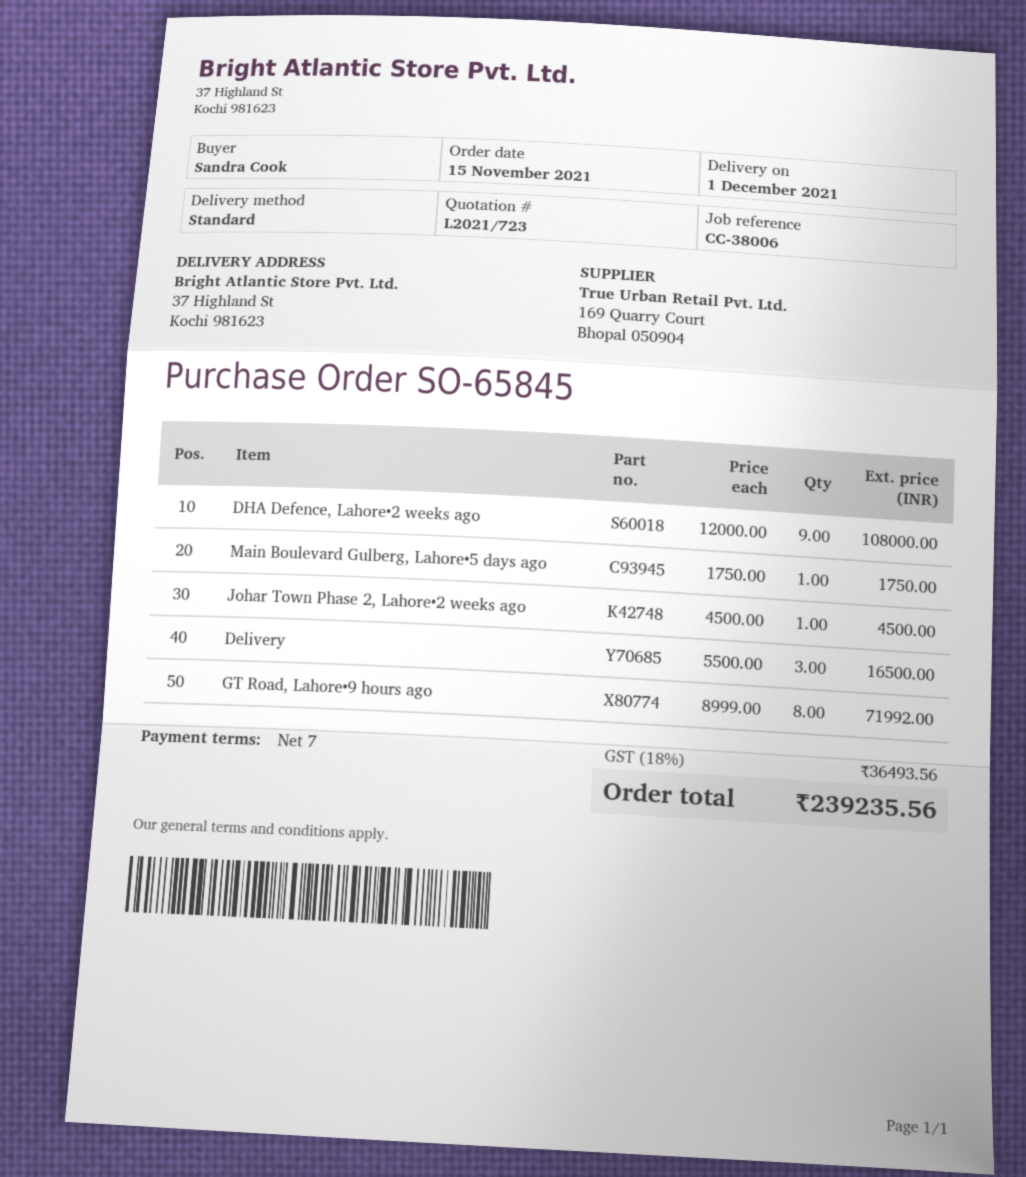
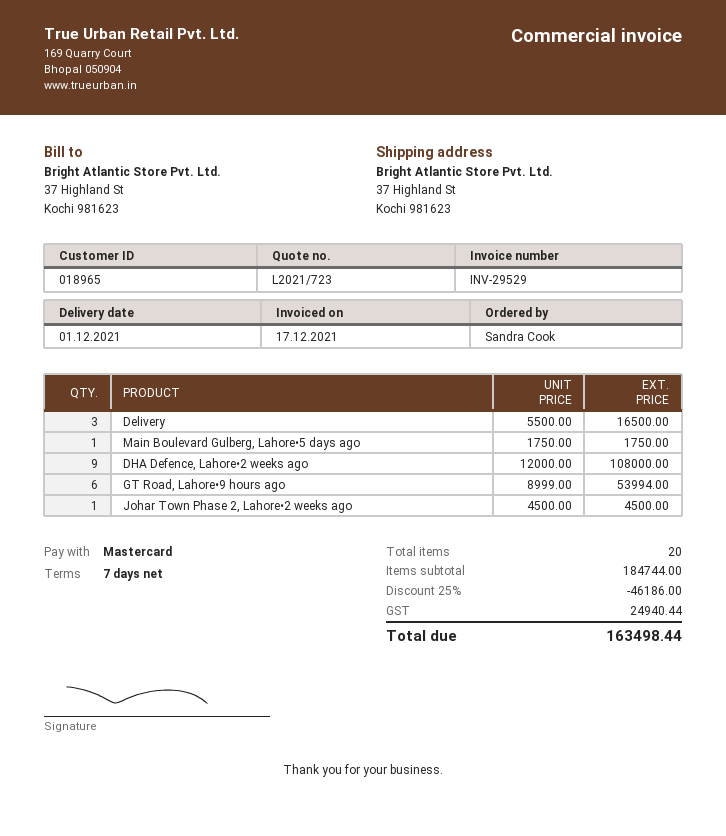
GT Road, Lahore•9 hours ago: 8 x 8999.00 = 71992.00 -> 6 x 8999.00 = 53994.00
discount: none -> 25% = 46186.00
tax: 36493.56 -> 24940.44
total: 239235.56 -> 163498.44

